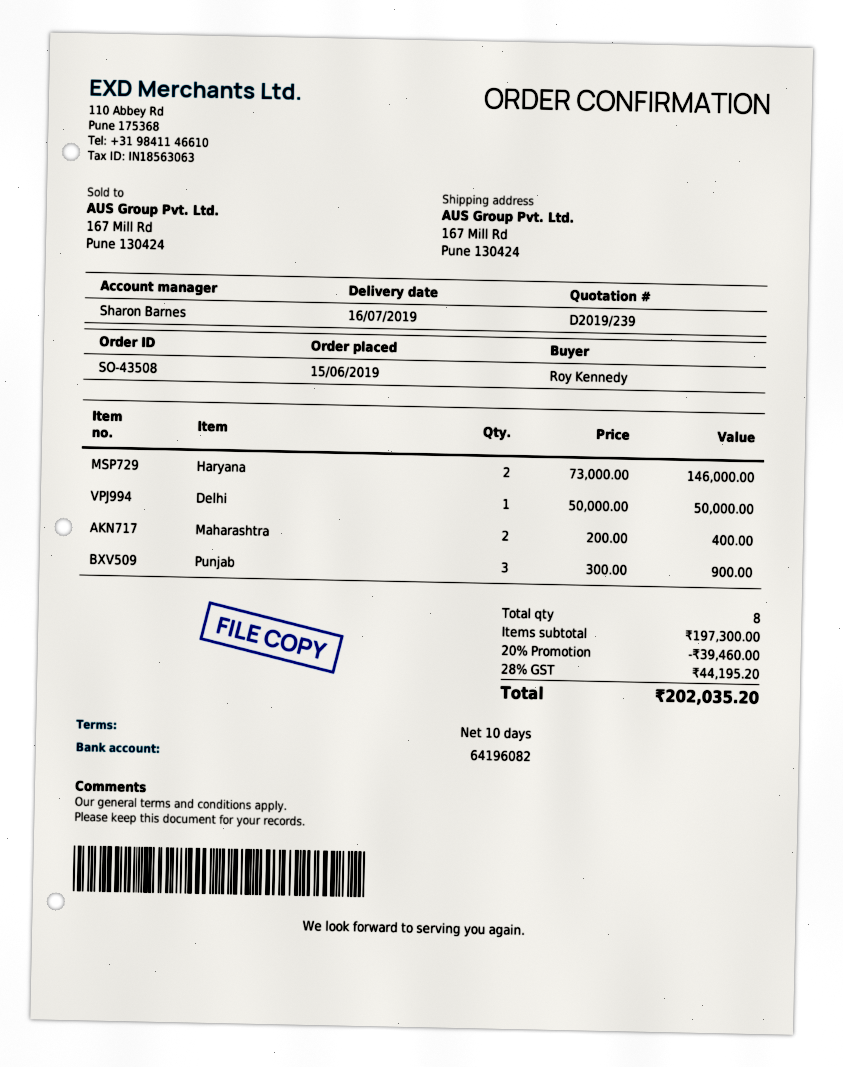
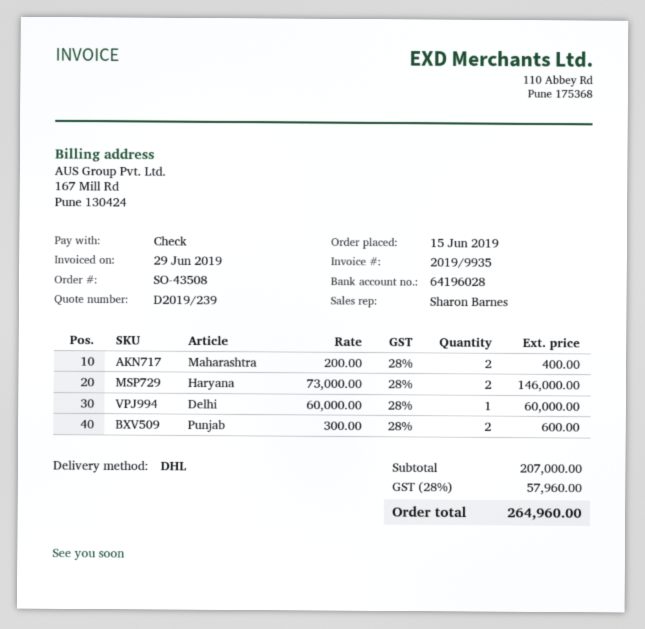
bank account: 64196082 -> 64196028
Delhi: 1 x 50000.00 = 50000.00 -> 1 x 60000.00 = 60000.00
Punjab: 3 x 300.00 = 900.00 -> 2 x 300.00 = 600.00
subtotal: 197300.00 -> 207000.00
discount: 20% = 39460.00 -> none
tax: 28% = 44195.20 -> 28% = 57960.00
total: 202035.20 -> 264960.00

